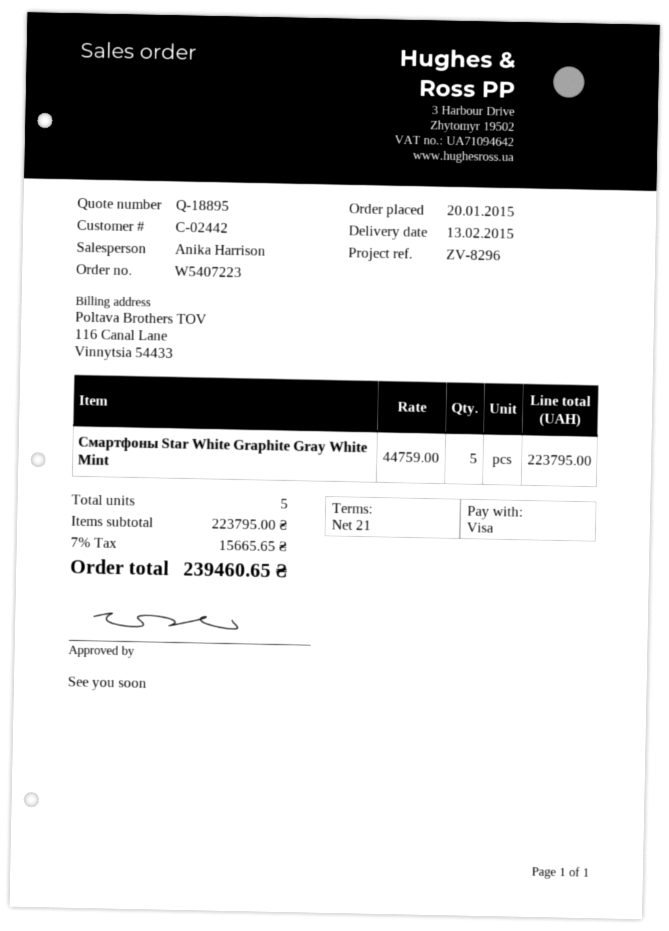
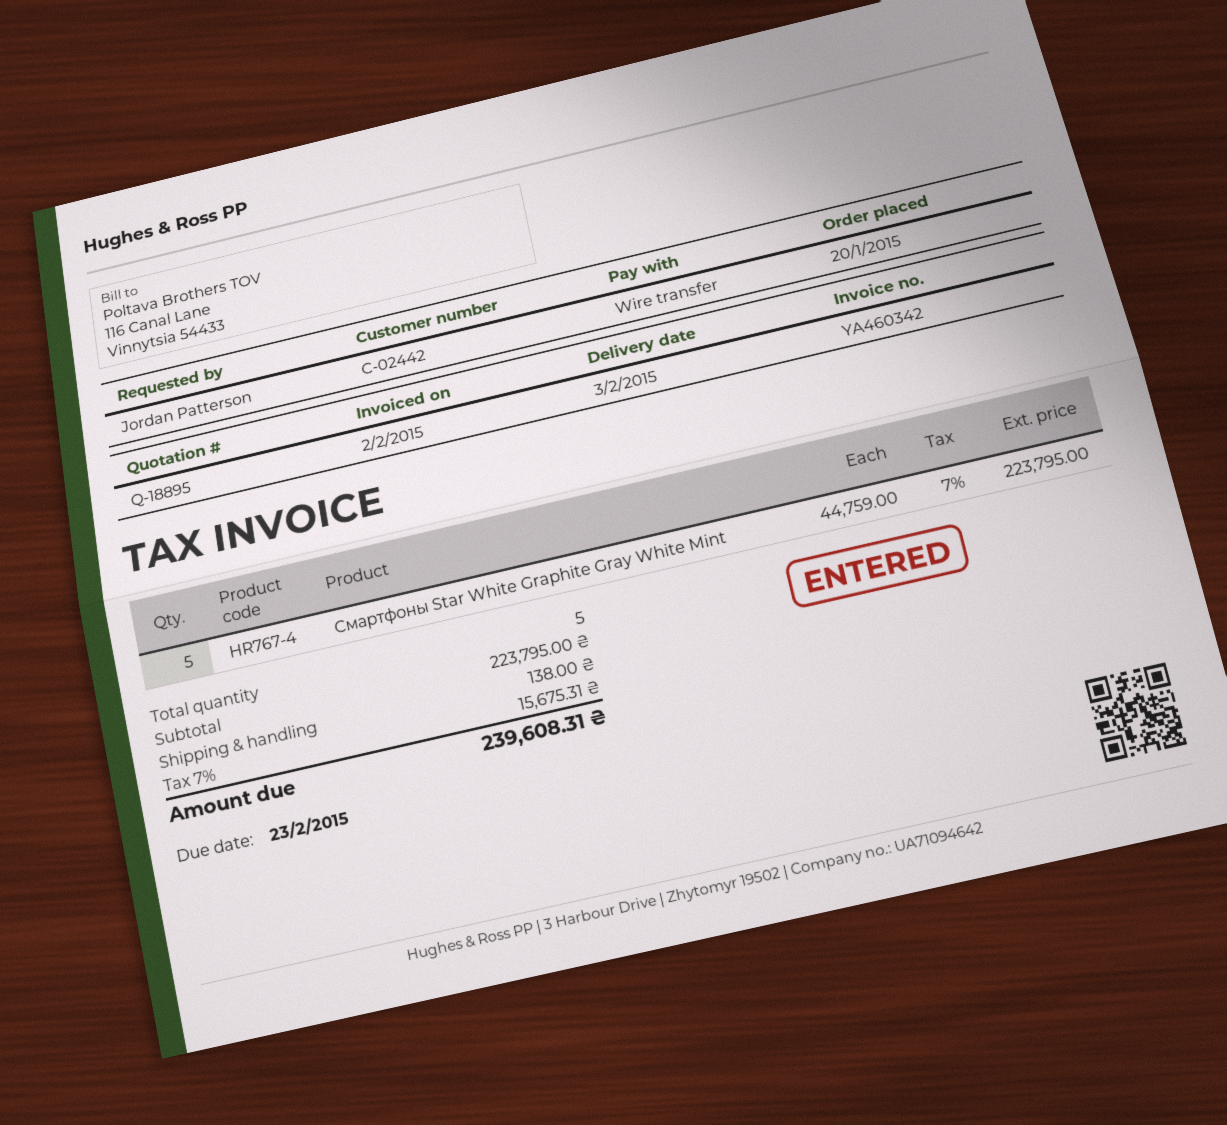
delivery date: 2015-02-13 -> 2015-02-03
payment method: Visa -> bank transfer
shipping: none -> 138.00
tax: 7% = 15665.65 -> 7% = 15675.31
total: 239460.65 -> 239608.31

